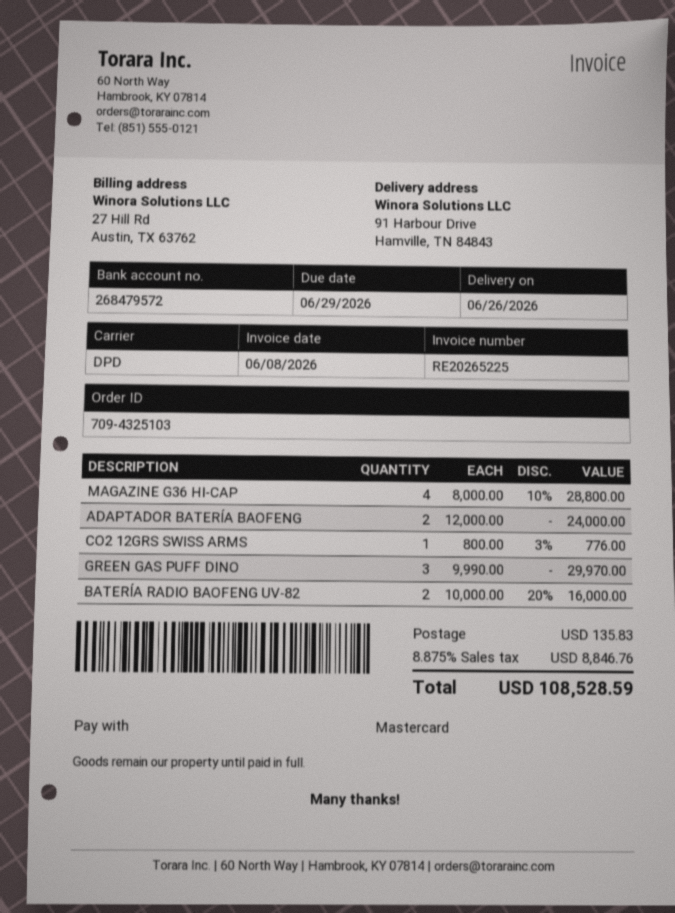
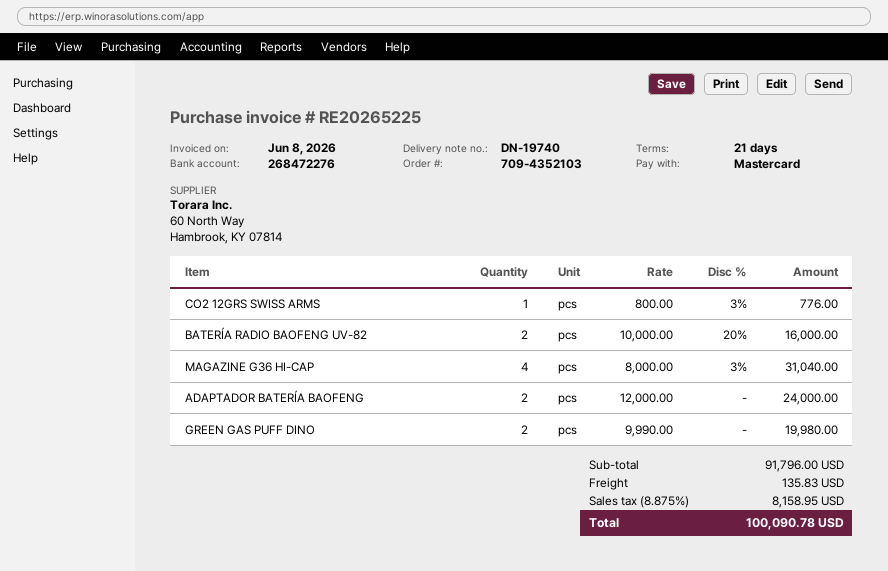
order number: 709-4325103 -> 709-4352103
bank account: 268479572 -> 268472276
MAGAZINE G36 HI-CAP: 4 x 8000.00 - 10% = 28800.00 -> 4 x 8000.00 - 3% = 31040.00
GREEN GAS PUFF DINO: 3 x 9990.00 = 29970.00 -> 2 x 9990.00 = 19980.00
tax: 8.875% = 8846.76 -> 8.875% = 8158.95
total: 108528.59 -> 100090.78

